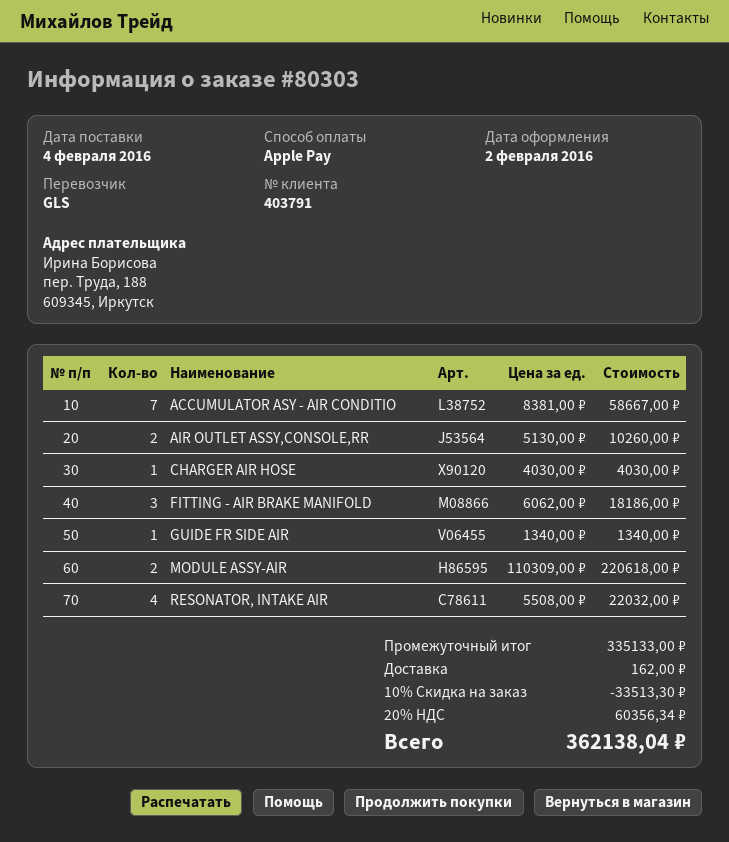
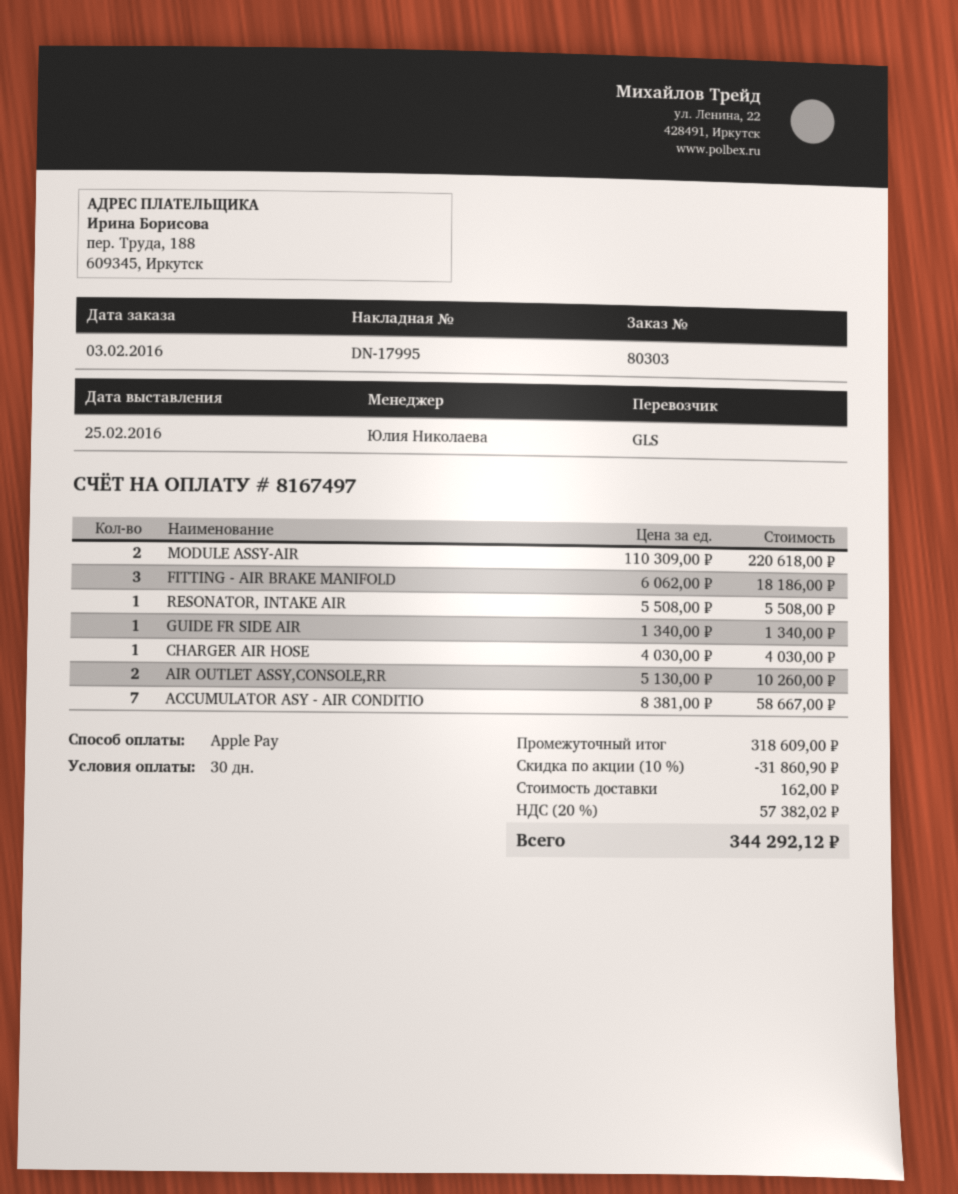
order date: 2016-02-02 -> 2016-02-03
RESONATOR, INTAKE AIR: 4 x 5508.00 = 22032.00 -> 1 x 5508.00 = 5508.00
subtotal: 335133.00 -> 318609.00
discount: 10% = 33513.30 -> 10% = 31860.90
tax: 20% = 60356.34 -> 20% = 57382.02
total: 362138.04 -> 344292.12

